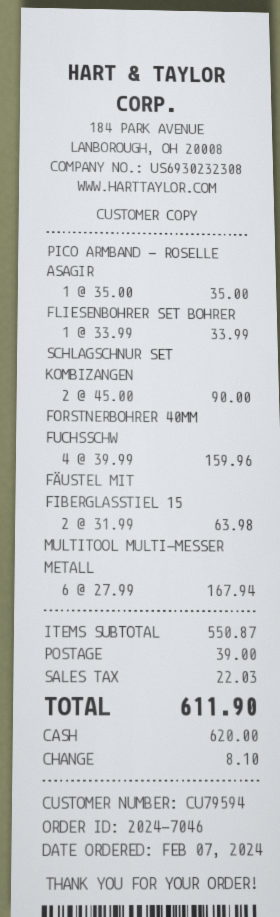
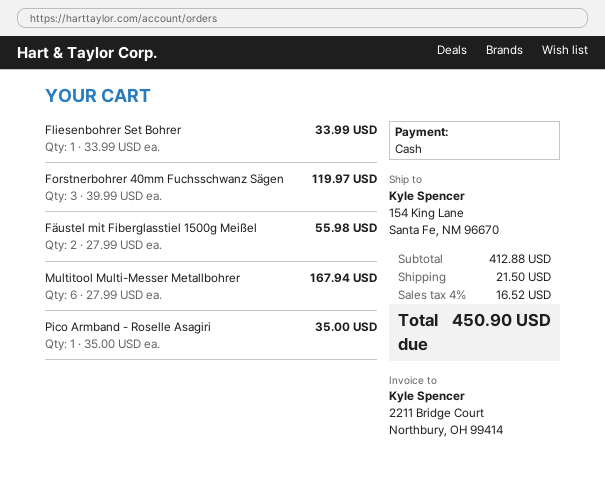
SCHLAGSCHNUR SET KOMBIZANGEN: 2 x 45.00 = 90.00 -> none
FORSTNERBOHRER 40MM FUCHSSCHW: 4 x 39.99 = 159.96 -> 3 x 39.99 = 119.97
FÄUSTEL MIT FIBERGLASSTIEL 15: 2 x 31.99 = 63.98 -> 2 x 27.99 = 55.98
subtotal: 550.87 -> 412.88
shipping: 39.00 -> 21.50
tax: 22.03 -> 16.52
total: 611.90 -> 450.90

